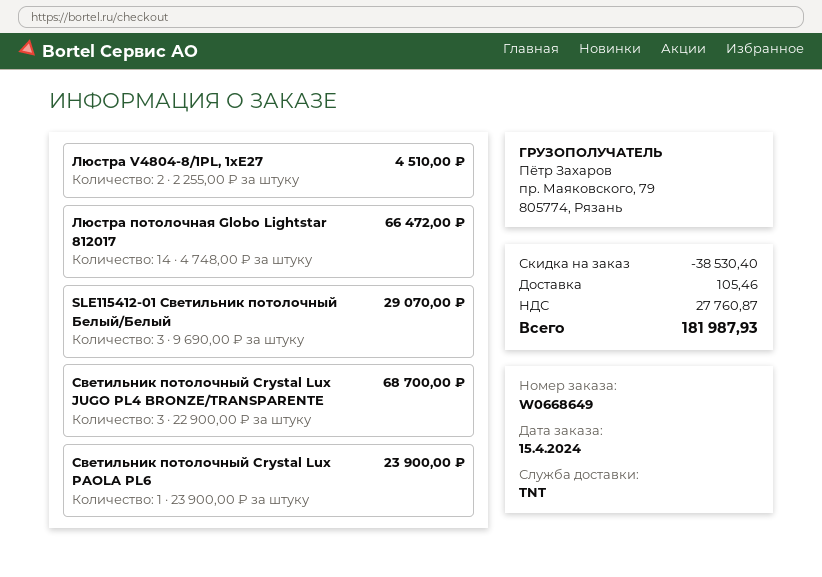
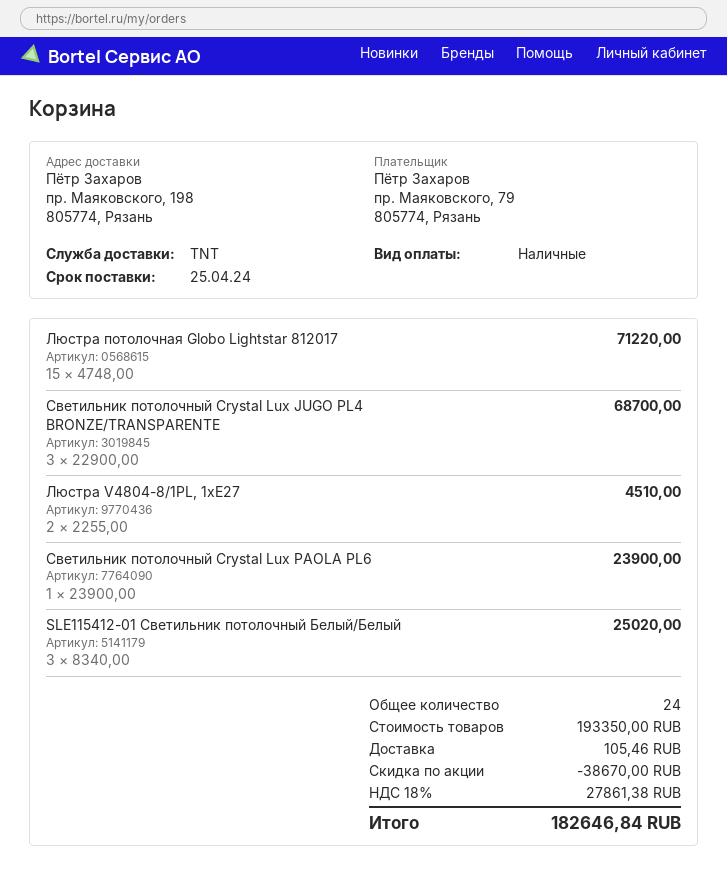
ship to: пр. Маяковского, 79, 805774, Рязань -> пр. Маяковского, 198, 805774, Рязань
Люстра потолочная Globo Lightstar 812017: 14 x 4748.00 = 66472.00 -> 15 x 4748.00 = 71220.00
SLE115412-01 Светильник потолочный Белый/Белый: 3 x 9690.00 = 29070.00 -> 3 x 8340.00 = 25020.00
discount: 38530.40 -> 38670.00
tax: 27760.87 -> 27861.38
total: 181987.93 -> 182646.84

